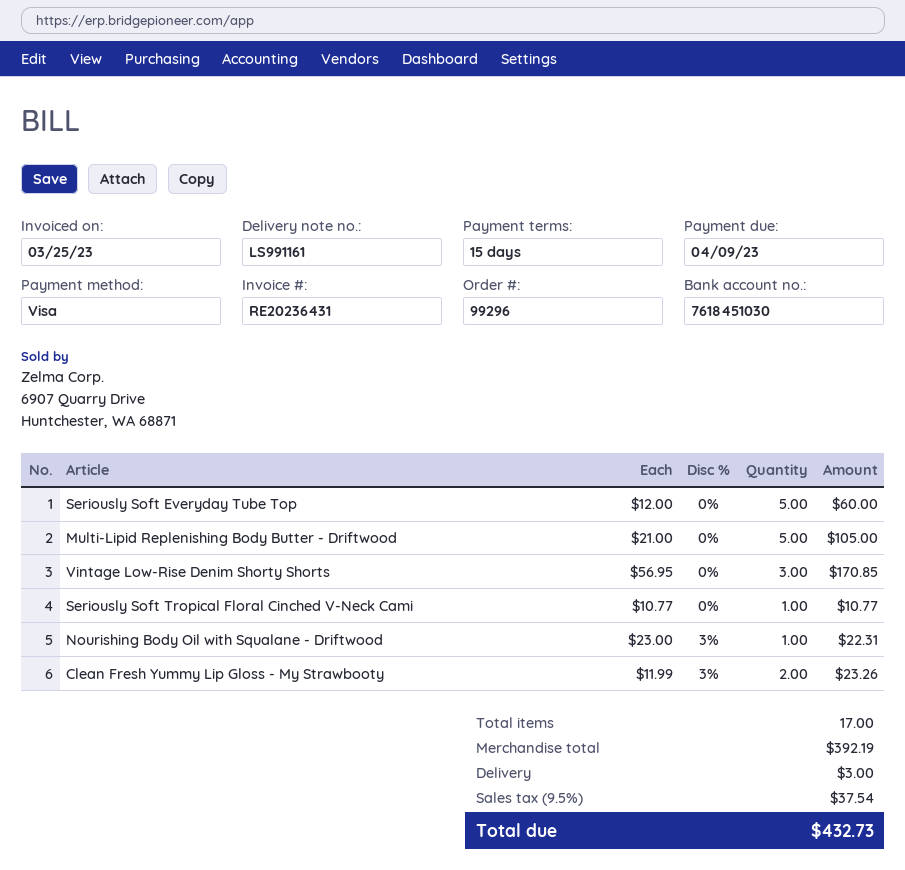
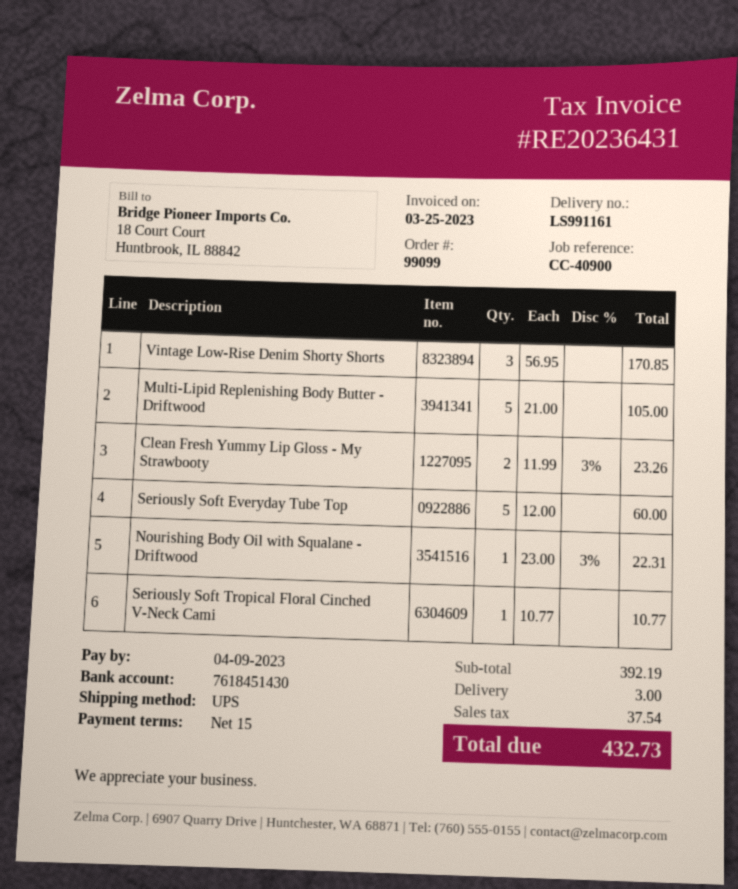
order number: 99296 -> 99099
bank account: 7618451030 -> 7618451430

